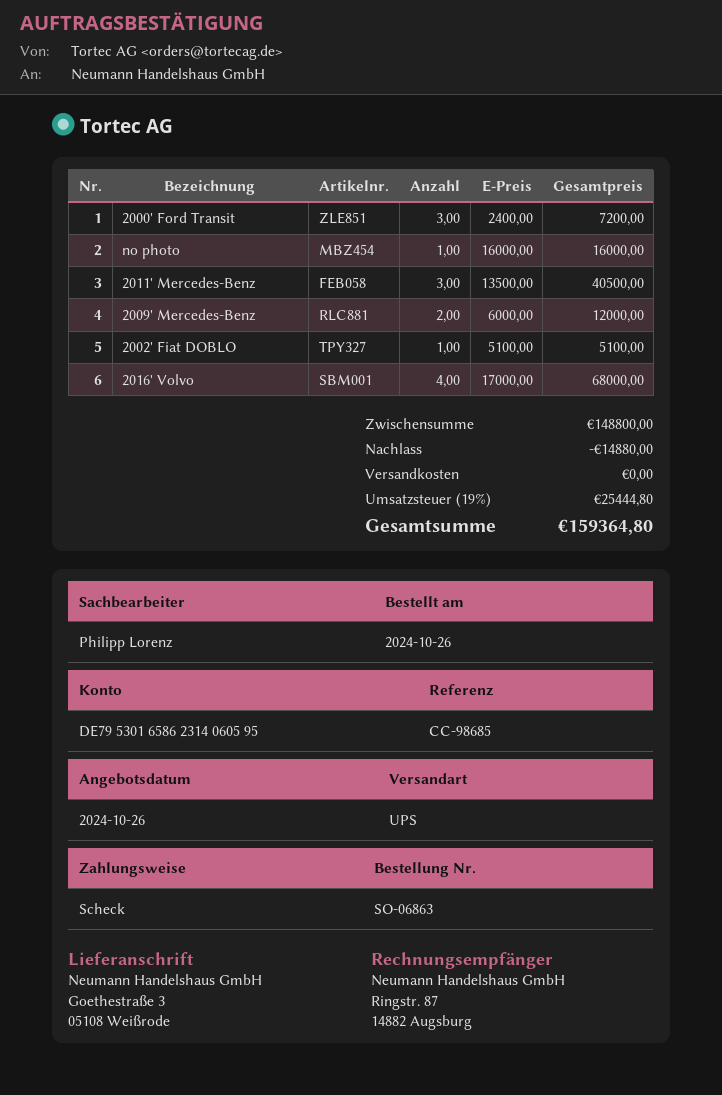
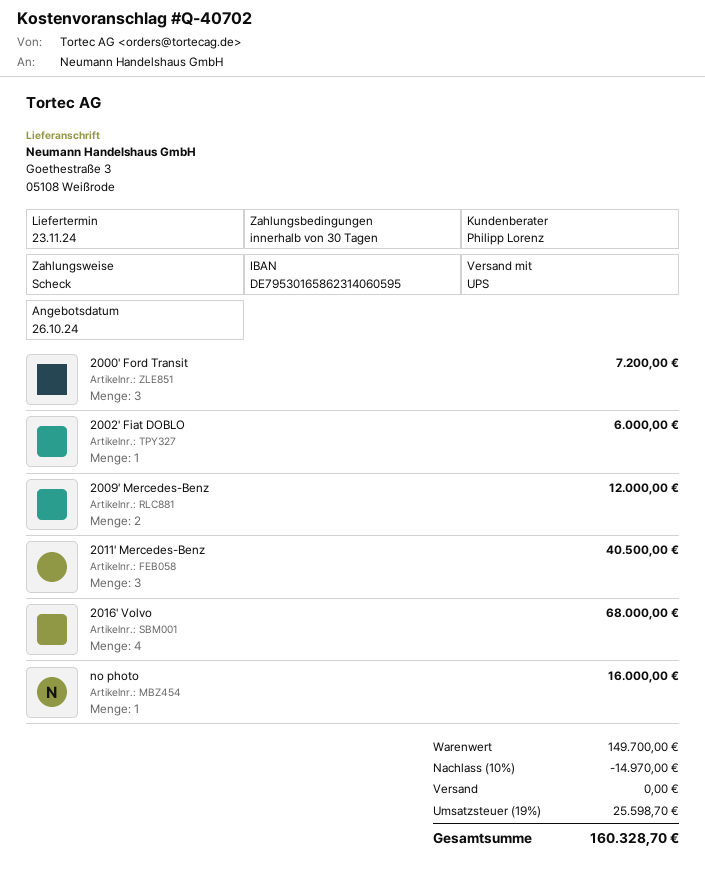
2002' Fiat DOBLO: 1 for 5100.00 -> 1 for 6000.00
subtotal: 148800.00 -> 149700.00
discount: 14880.00 -> 14970.00
tax: 19% = 25444.80 -> 19% = 25598.70
total: 159364.80 -> 160328.70

